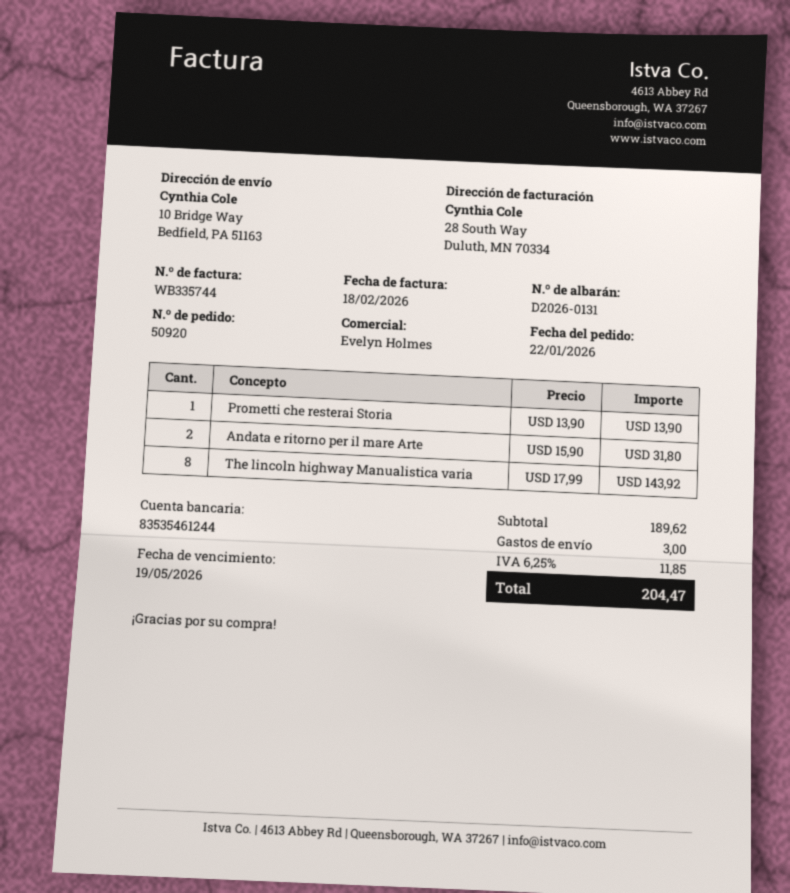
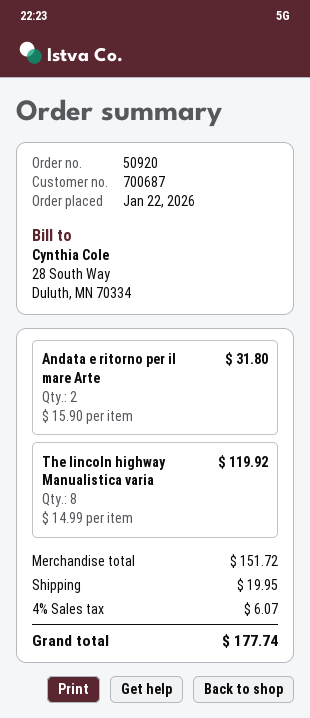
Prometti che resterai Storia: 1 x 13.90 = 13.90 -> none
The lincoln highway Manualistica varia: 8 x 17.99 = 143.92 -> 8 x 14.99 = 119.92
subtotal: 189.62 -> 151.72
shipping: 3.00 -> 19.95
tax: 6.25% = 11.85 -> 4% = 6.07
total: 204.47 -> 177.74

